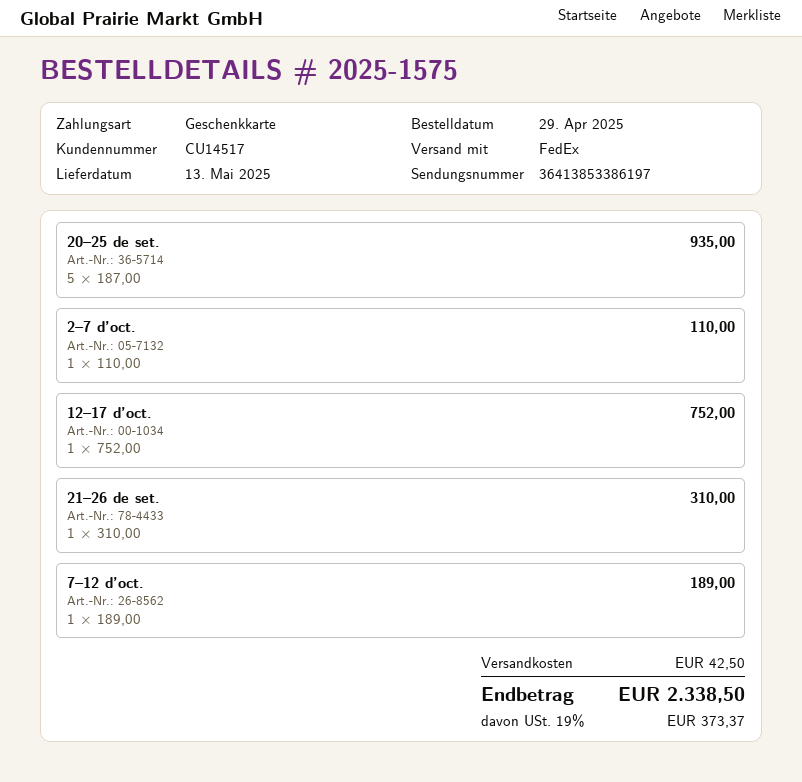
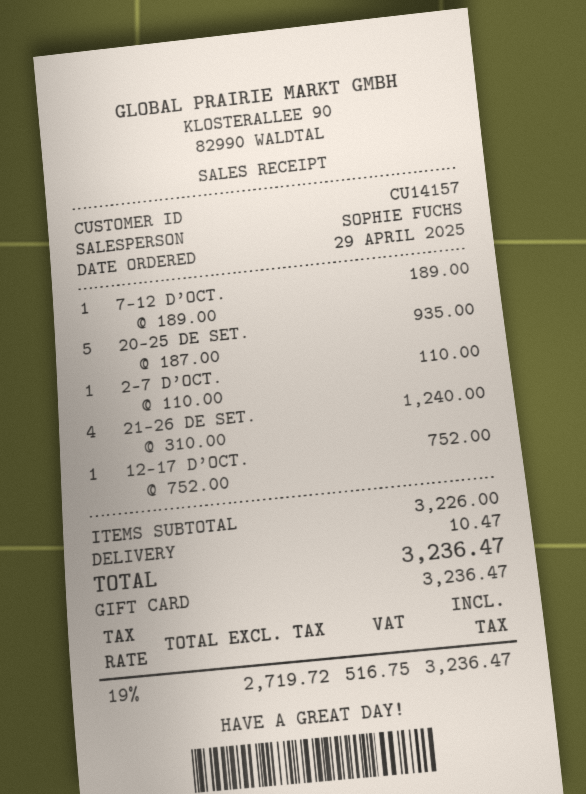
customer number: CU14517 -> CU14157
21–26 de set.: 1 x 310.00 = 310.00 -> 4 x 310.00 = 1240.00
shipping: 42.50 -> 10.47
tax: 19% = 373.37 -> 19% = 516.75
total: 2338.50 -> 3236.47

